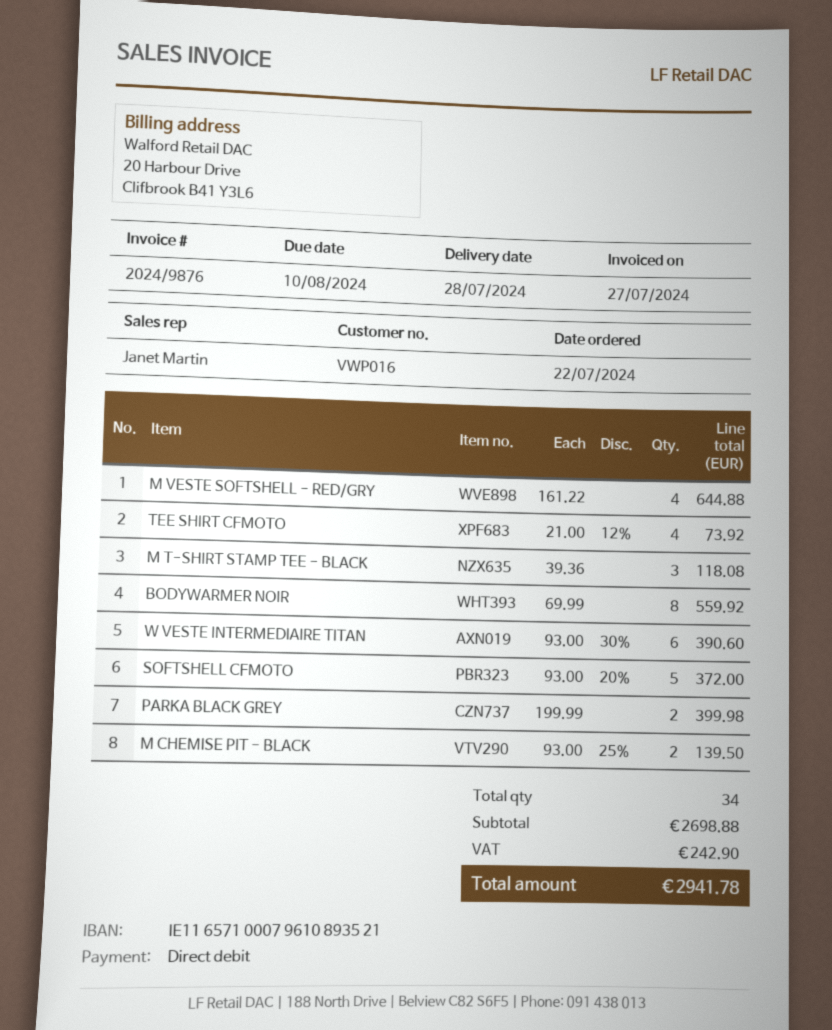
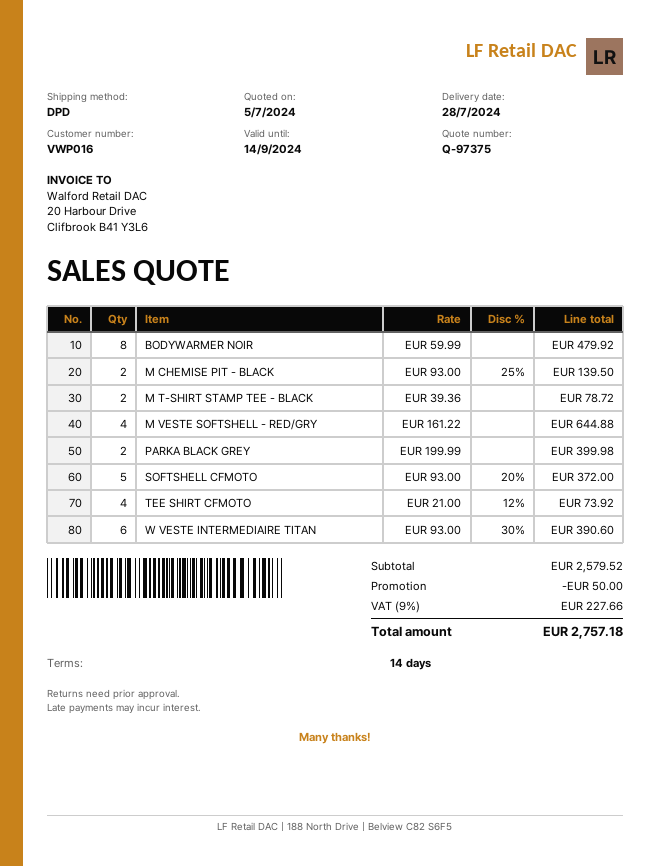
M T-SHIRT STAMP TEE - BLACK: 3 x 39.36 = 118.08 -> 2 x 39.36 = 78.72
BODYWARMER NOIR: 8 x 69.99 = 559.92 -> 8 x 59.99 = 479.92
subtotal: 2698.88 -> 2579.52
discount: none -> 50.00
tax: 242.90 -> 227.66
total: 2941.78 -> 2757.18

